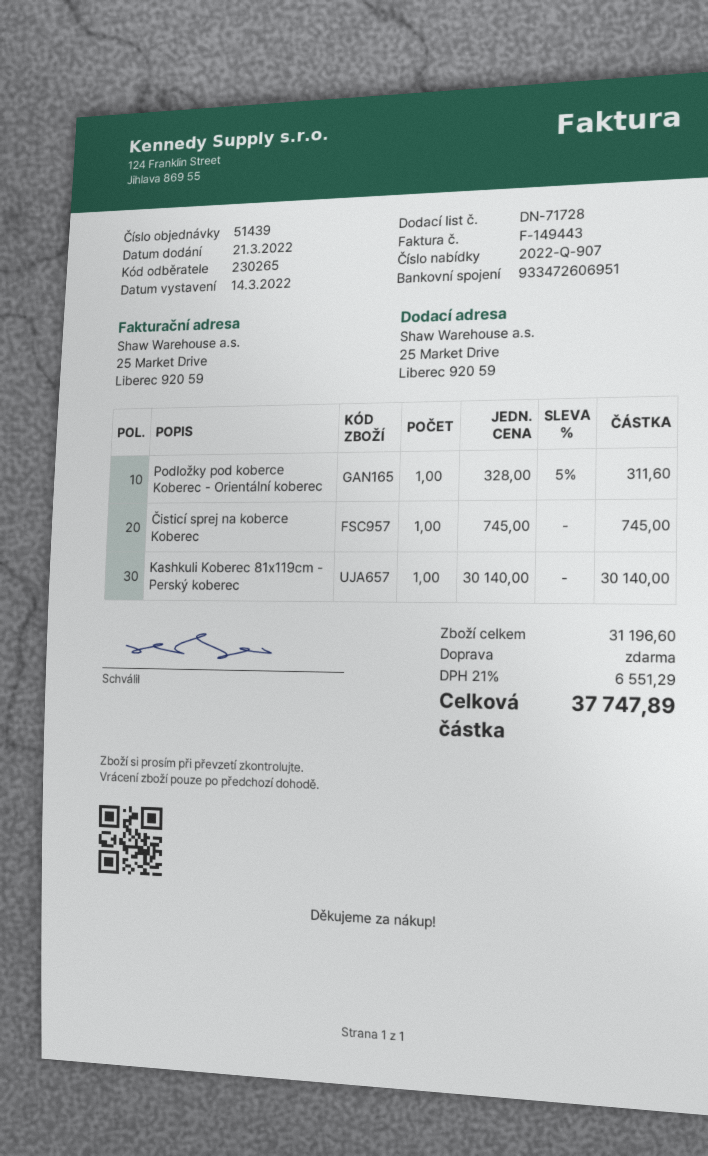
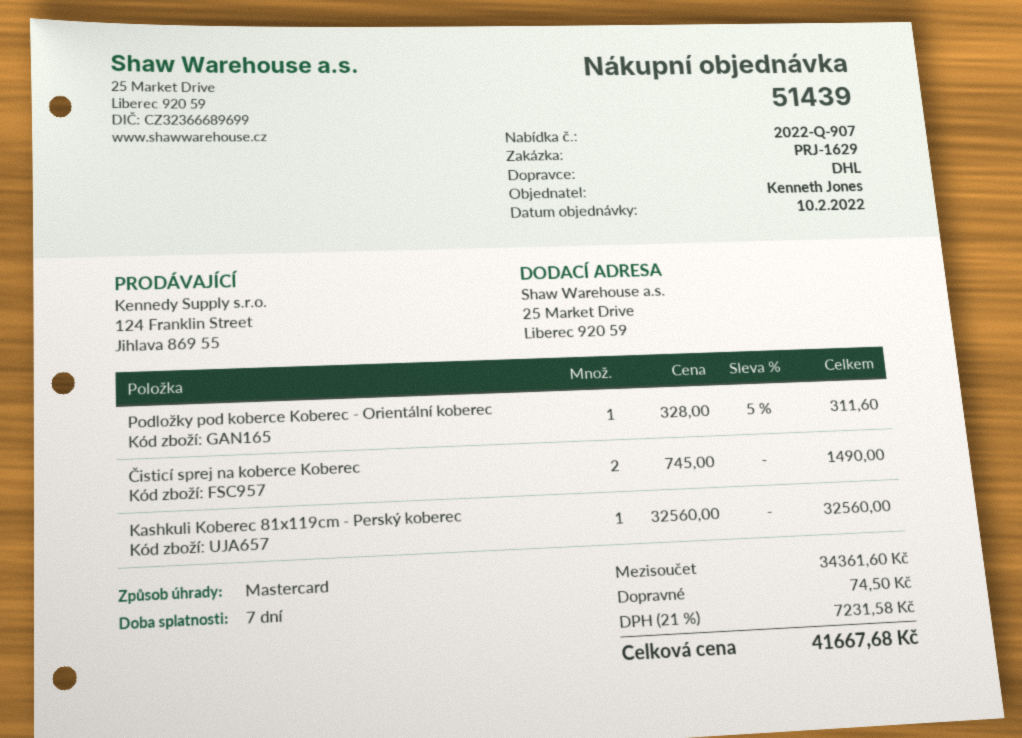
Čisticí sprej na koberce Koberec: 1 x 745.00 = 745.00 -> 2 x 745.00 = 1490.00
Kashkuli Koberec 81x119cm - Perský koberec: 1 x 30140.00 = 30140.00 -> 1 x 32560.00 = 32560.00
subtotal: 31196.60 -> 34361.60
shipping: 0.00 -> 74.50
tax: 21% = 6551.29 -> 21% = 7231.58
total: 37747.89 -> 41667.68

